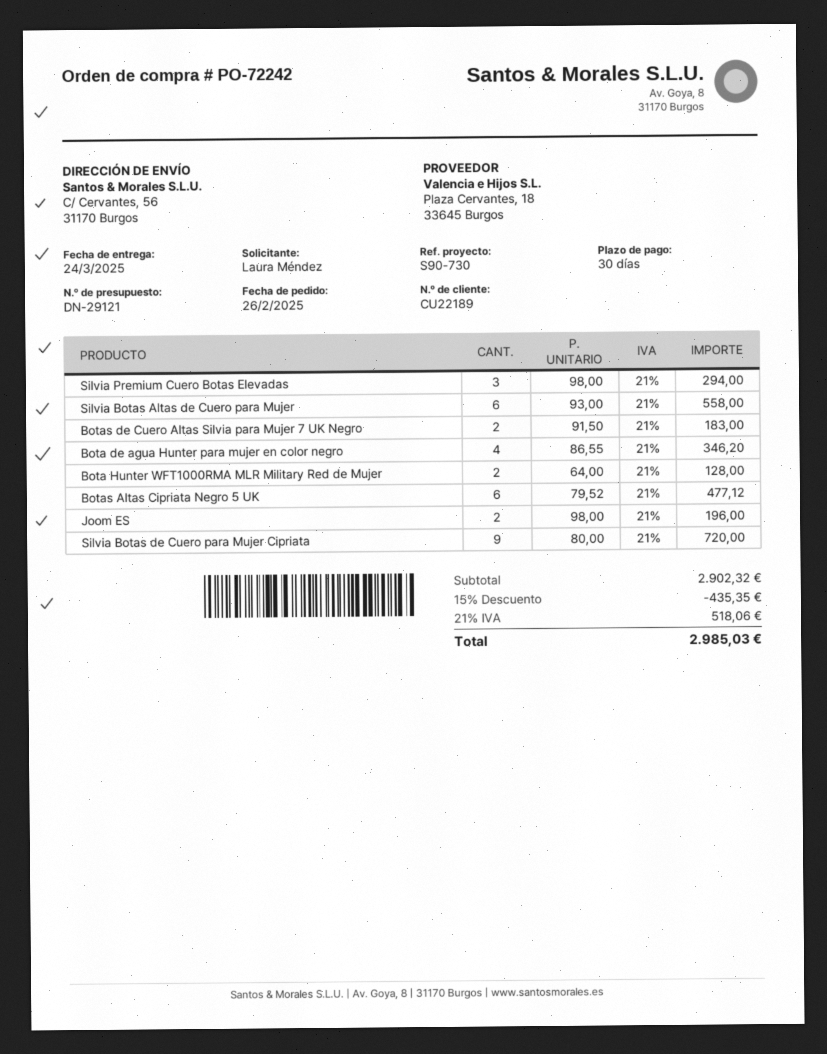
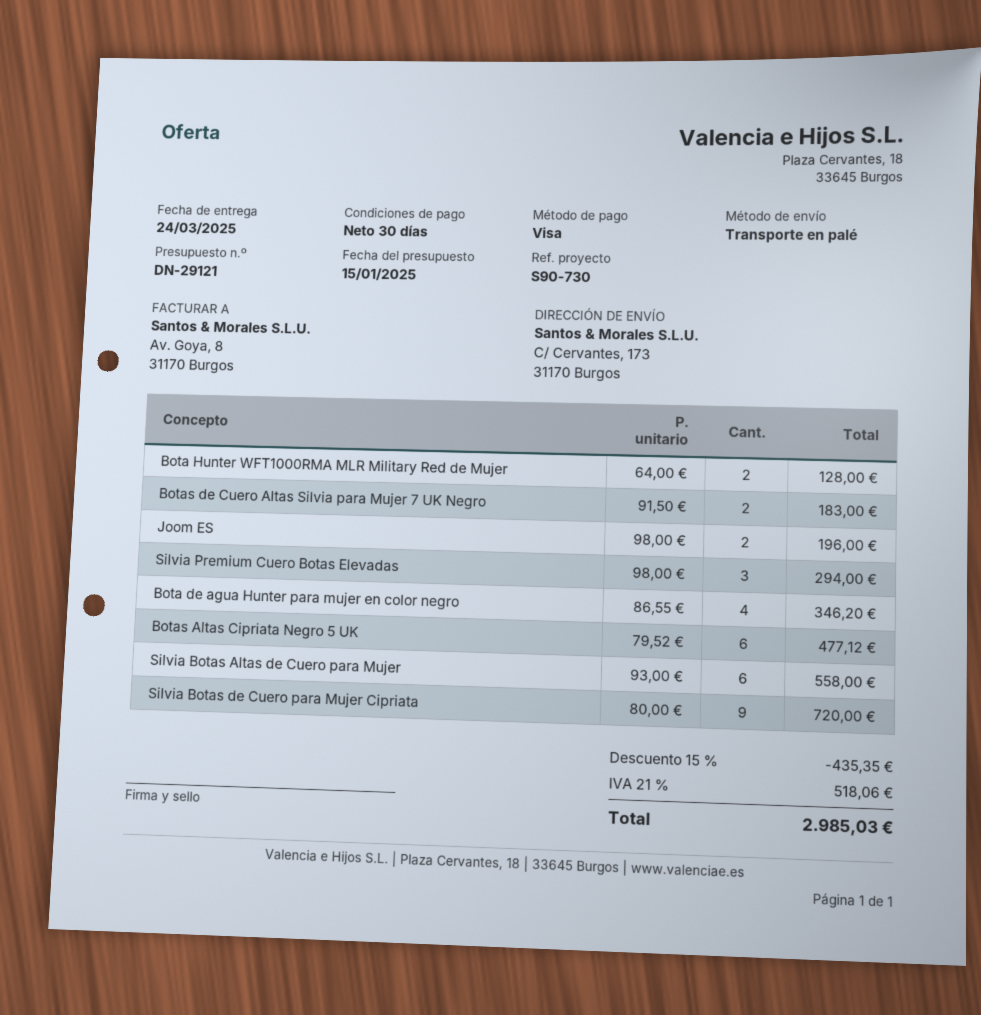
ship to: C/ Cervantes, 56, 31170 Burgos -> C/ Cervantes, 173, 31170 Burgos

